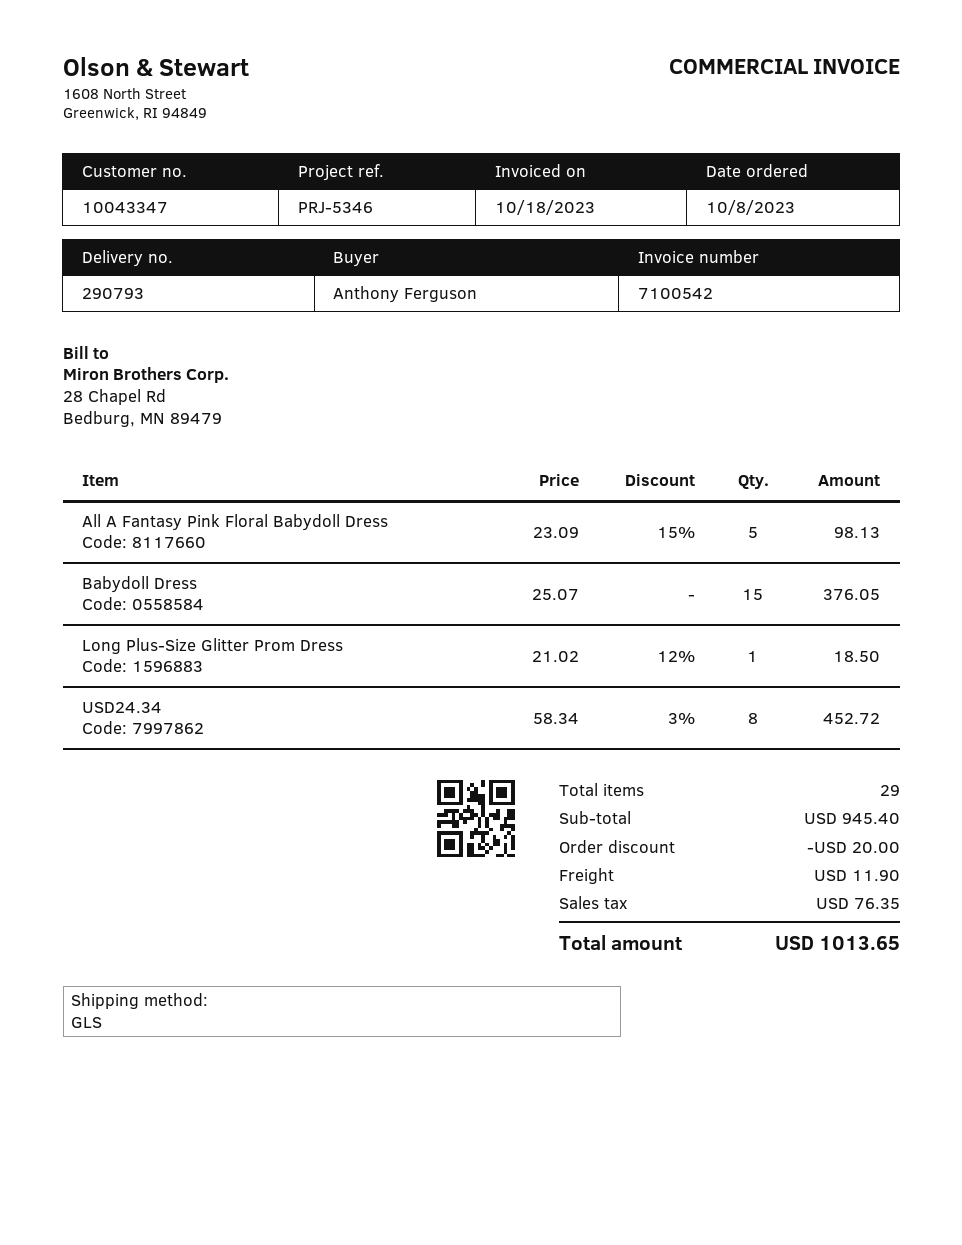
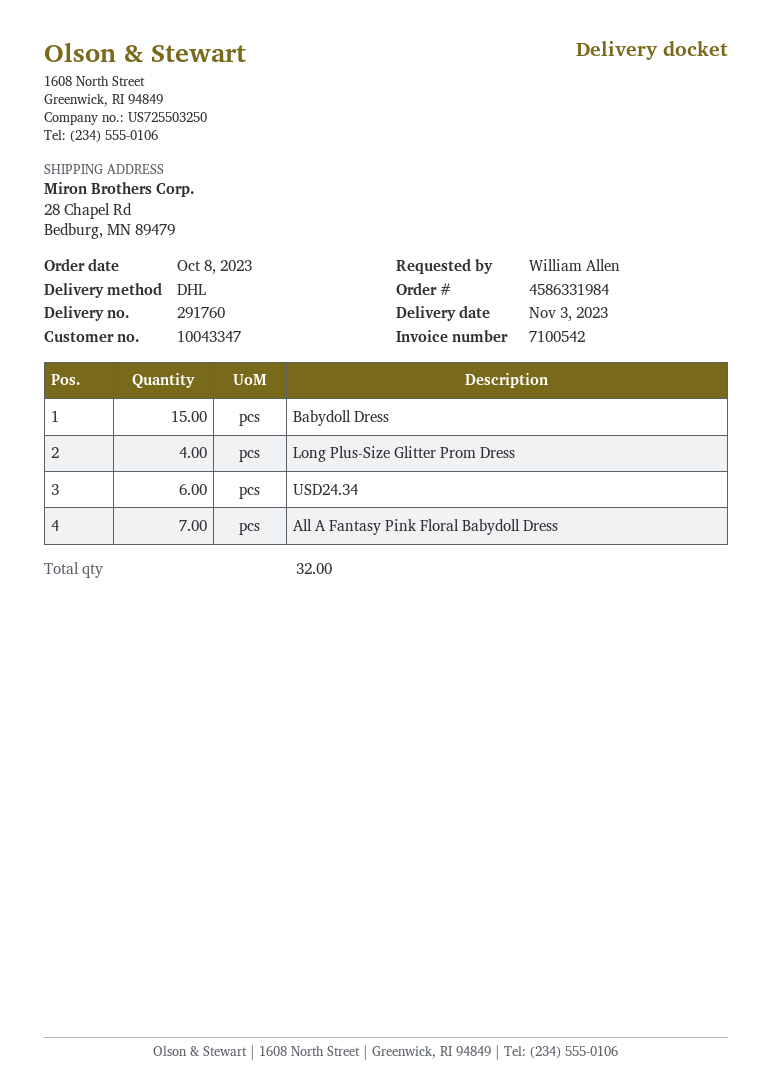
delivery note number: 290793 -> 291760
ordered by: Anthony Ferguson -> William Allen
shipping method: GLS -> DHL
All A Fantasy Pink Floral Babydoll Dress: 5 -> 7
Long Plus-Size Glitter Prom Dress: 1 -> 4
USD24.34: 8 -> 6
total quantity: 29 -> 32

